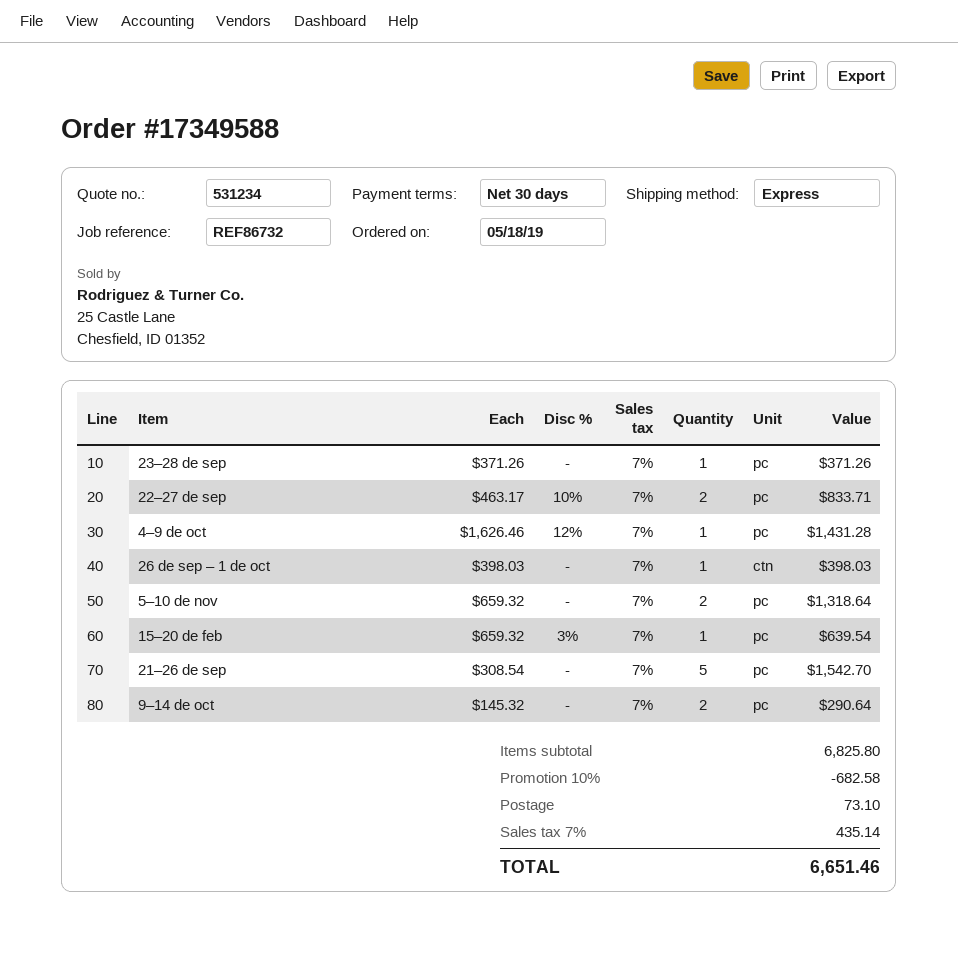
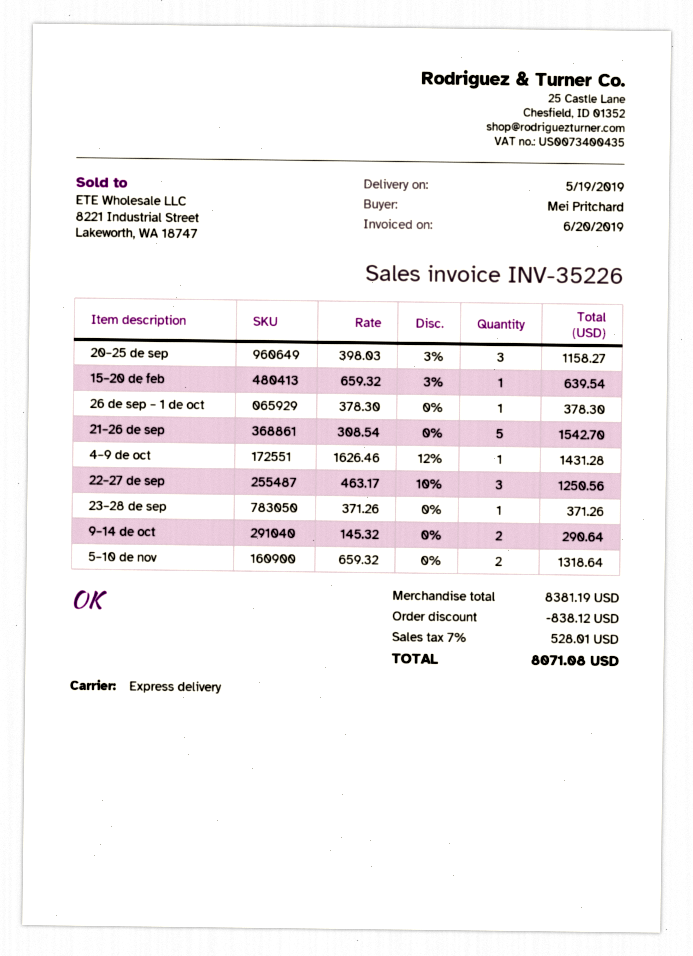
22–27 de sep: 2 x 463.17 - 10% = 833.71 -> 3 x 463.17 - 10% = 1250.56
26 de sep – 1 de oct: 1 x 398.03 = 398.03 -> 1 x 378.30 = 378.30
20–25 de sep: none -> 3 x 398.03 - 3% = 1158.27
subtotal: 6825.80 -> 8381.19
discount: 682.58 -> 838.12
shipping: 73.10 -> none
tax: 7% = 435.14 -> 7% = 528.01
total: 6651.46 -> 8071.08

